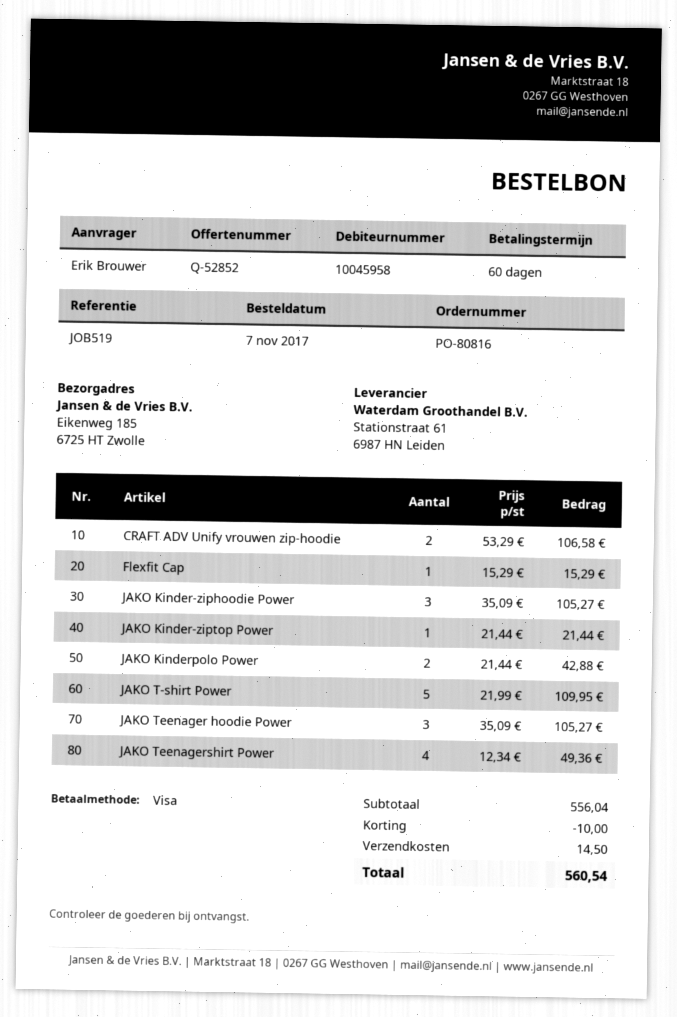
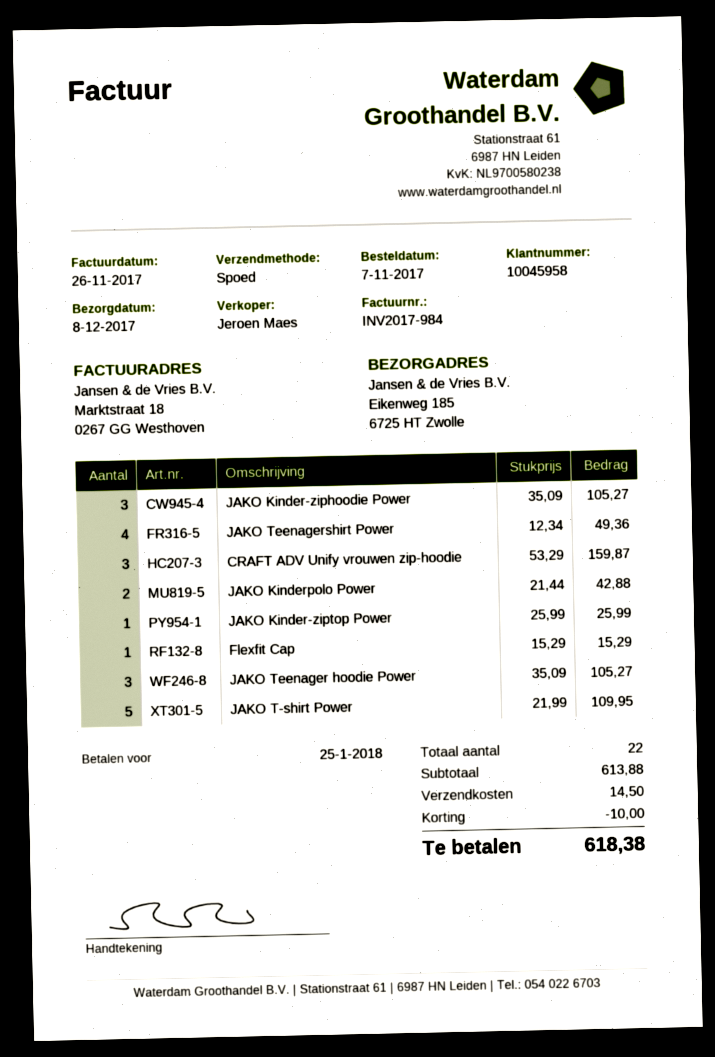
CRAFT ADV Unify vrouwen zip-hoodie: 2 x 53.29 = 106.58 -> 3 x 53.29 = 159.87
JAKO Kinder-ziptop Power: 1 x 21.44 = 21.44 -> 1 x 25.99 = 25.99
subtotal: 556.04 -> 613.88
total: 560.54 -> 618.38

